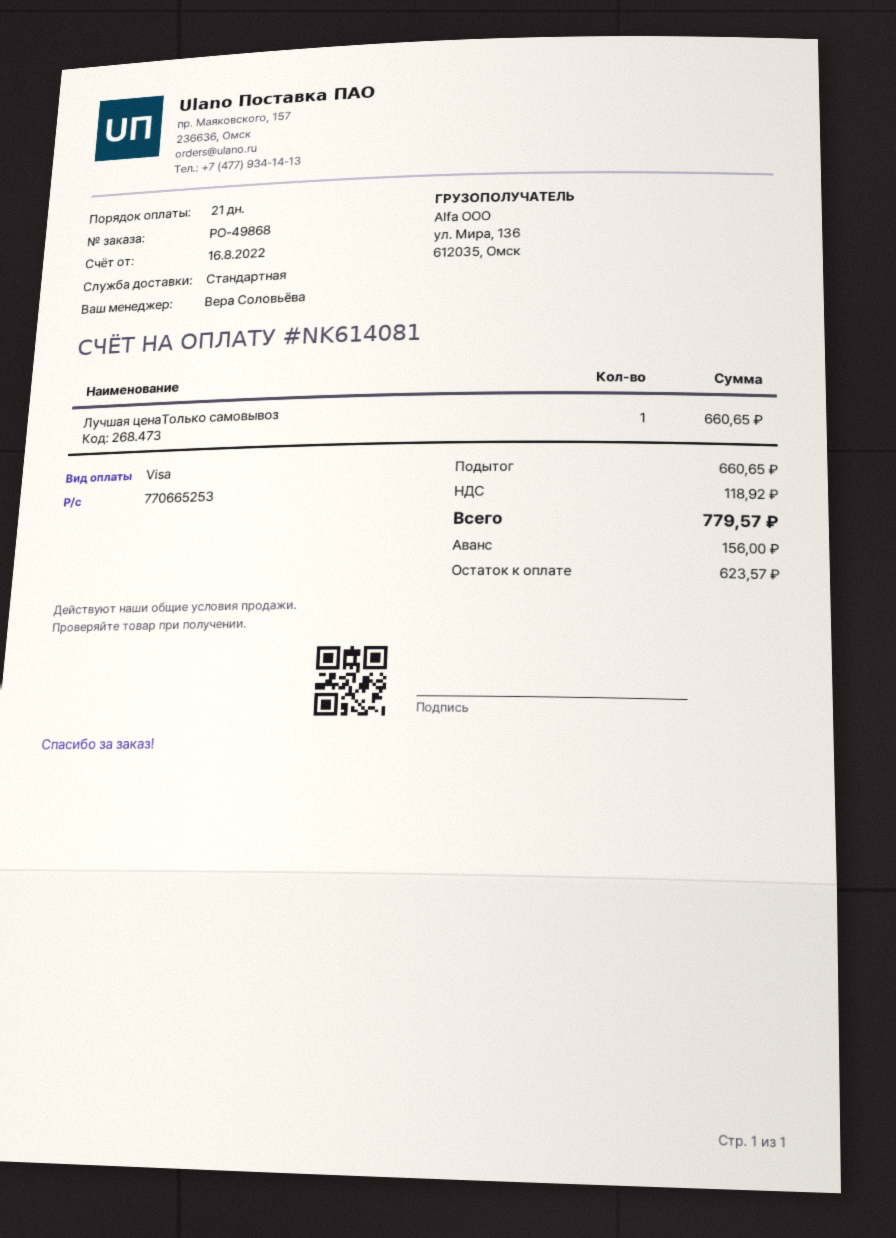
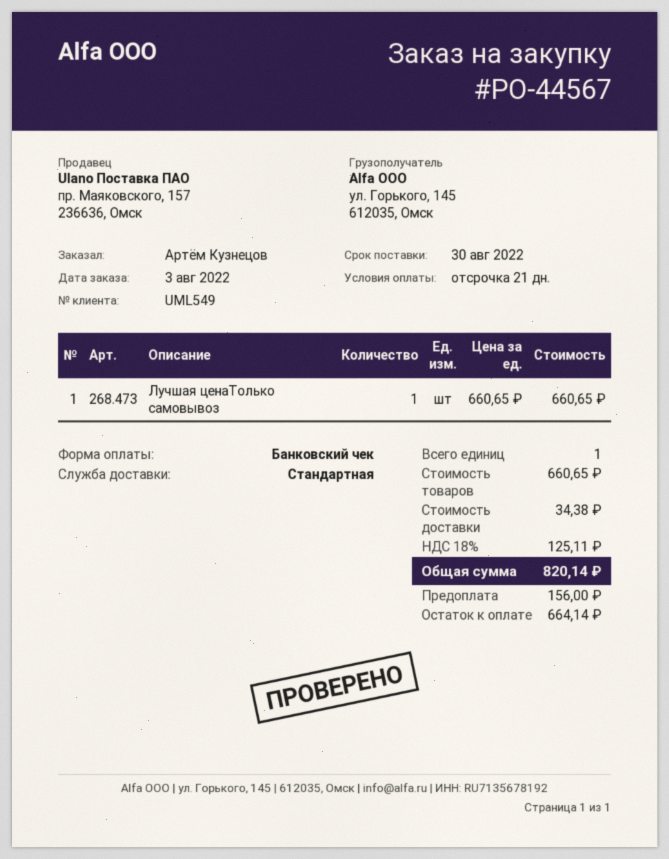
order number: PO-49868 -> PO-44567
payment method: Visa -> cheque
ship to: ул. Мира, 136, 612035, Омск -> ул. Горького, 145, 612035, Омск
shipping: none -> 34.38
tax: 118.92 -> 125.11
total: 779.57 -> 820.14
balance: 623.57 -> 664.14

